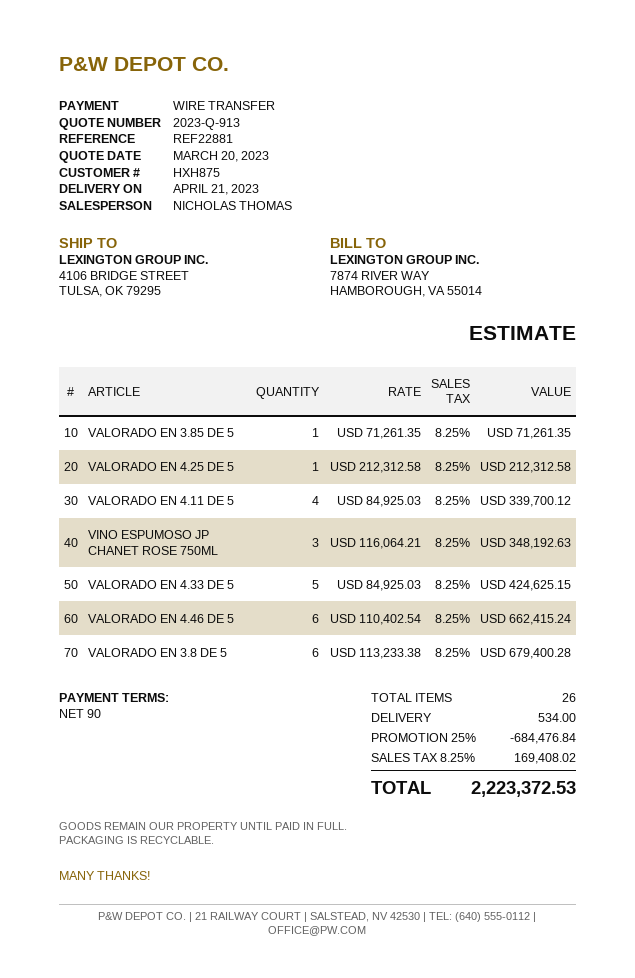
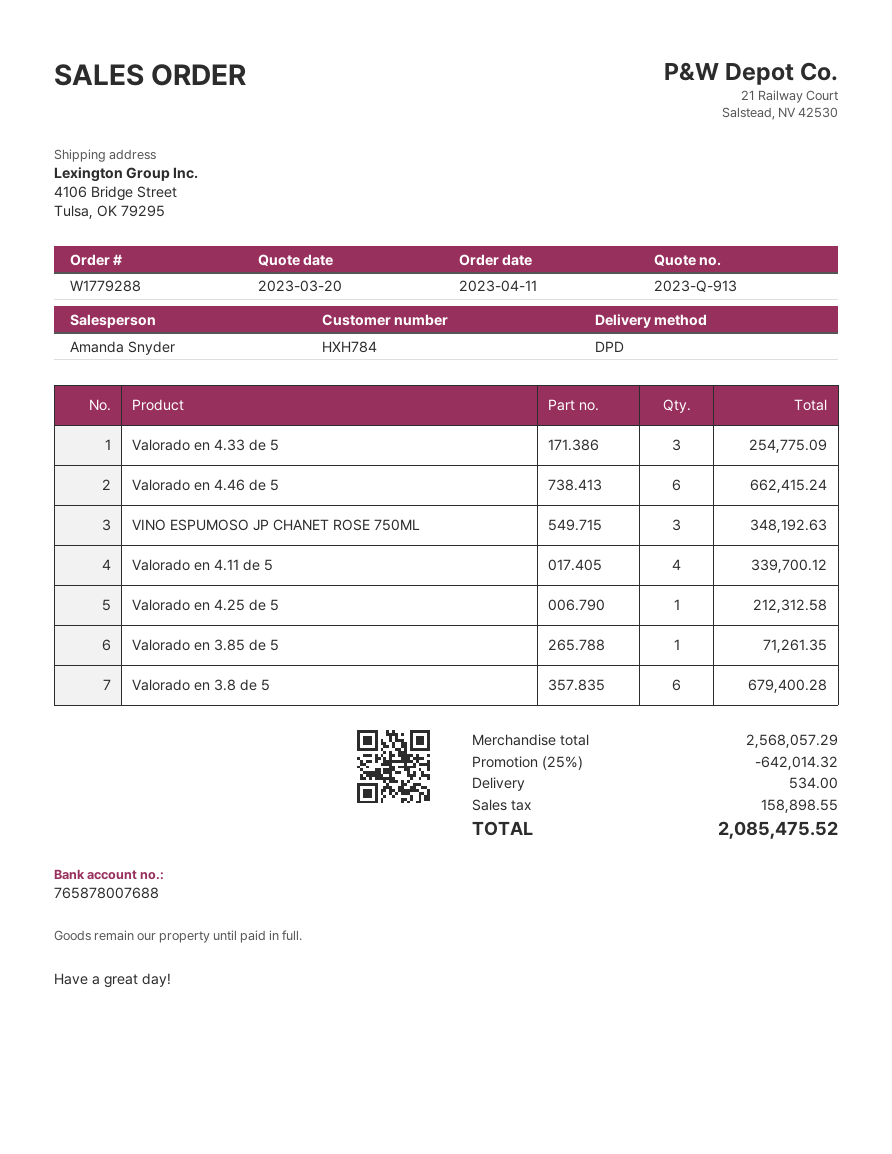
customer number: HXH875 -> HXH784
sales rep: NICHOLAS THOMAS -> Amanda Snyder
VALORADO EN 4.33 DE 5: 5 for 424625.15 -> 3 for 254775.09
discount: 25% = 684476.84 -> 25% = 642014.32
tax: 169408.02 -> 158898.55
total: 2223372.53 -> 2085475.52

